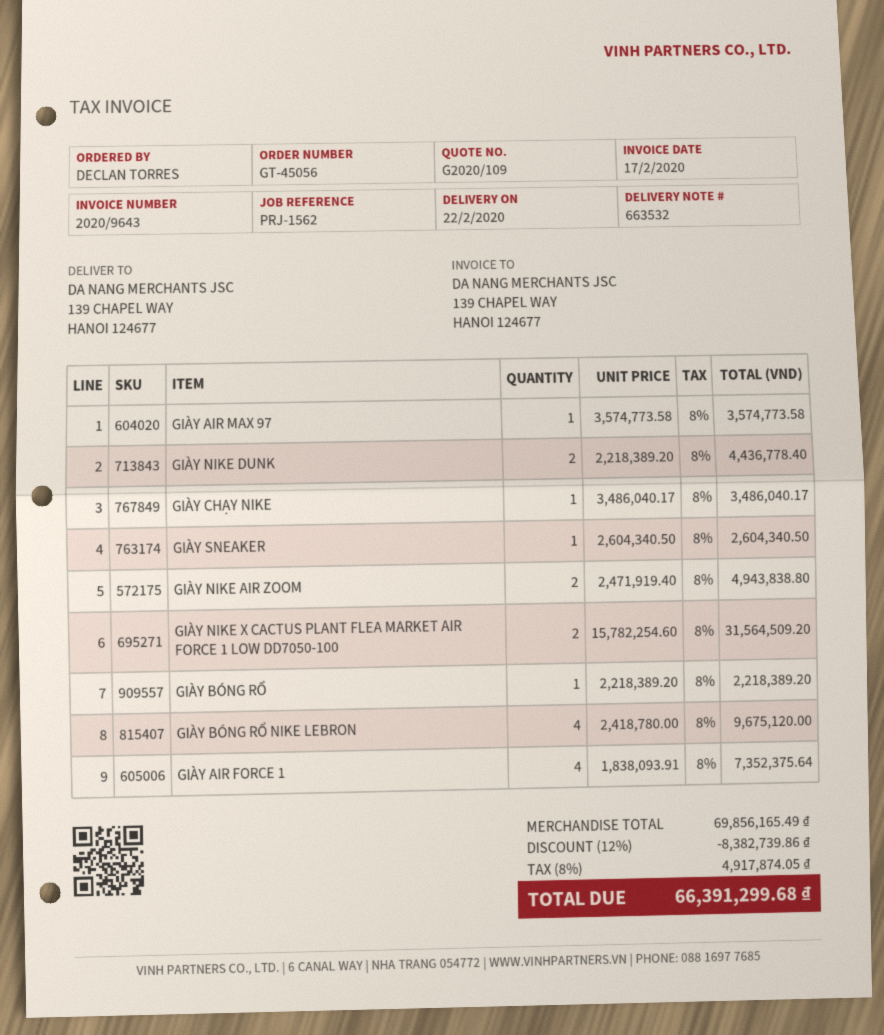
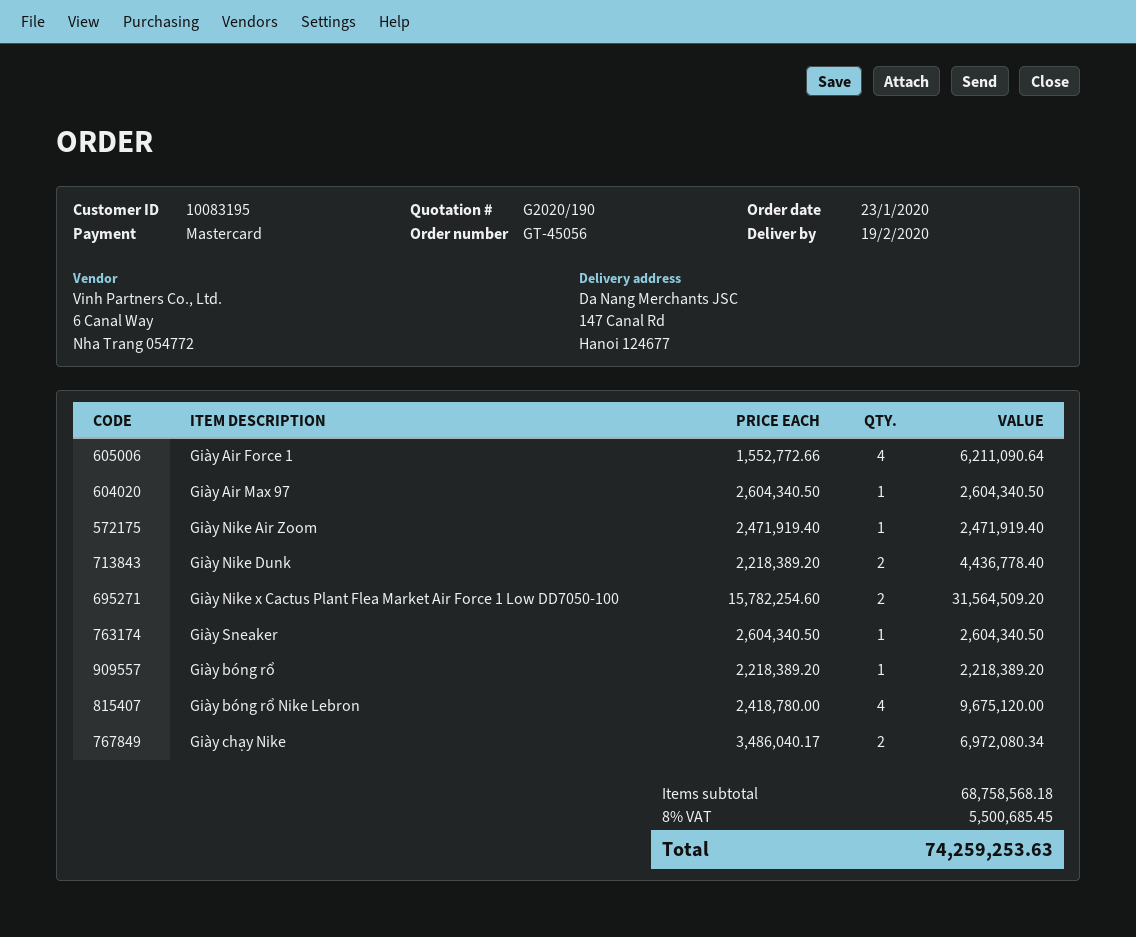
quote number: G2020/109 -> G2020/190
delivery date: 2020-02-22 -> 2020-02-19
ship to: 139 CHAPEL WAY, HANOI 124677 -> 147 Canal Rd, Hanoi 124677
GIÀY AIR MAX 97: 1 x 3574773.58 = 3574773.58 -> 1 x 2604340.50 = 2604340.50
GIÀY CHẠY NIKE: 1 x 3486040.17 = 3486040.17 -> 2 x 3486040.17 = 6972080.34
GIÀY NIKE AIR ZOOM: 2 x 2471919.40 = 4943838.80 -> 1 x 2471919.40 = 2471919.40
GIÀY AIR FORCE 1: 4 x 1838093.91 = 7352375.64 -> 4 x 1552772.66 = 6211090.64
subtotal: 69856165.49 -> 68758568.18
discount: 12% = 8382739.86 -> none
tax: 8% = 4917874.05 -> 8% = 5500685.45
total: 66391299.68 -> 74259253.63

